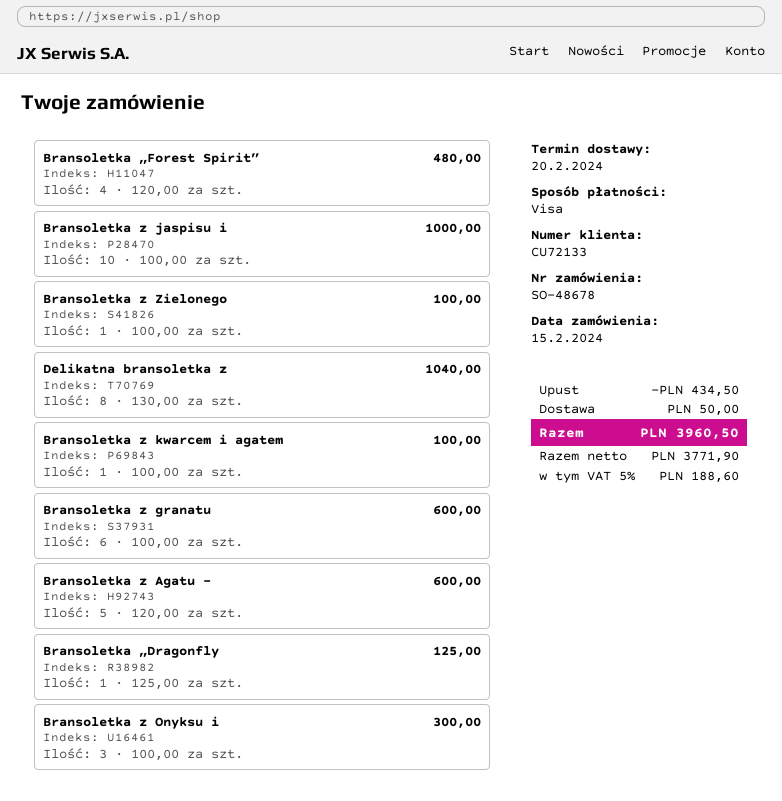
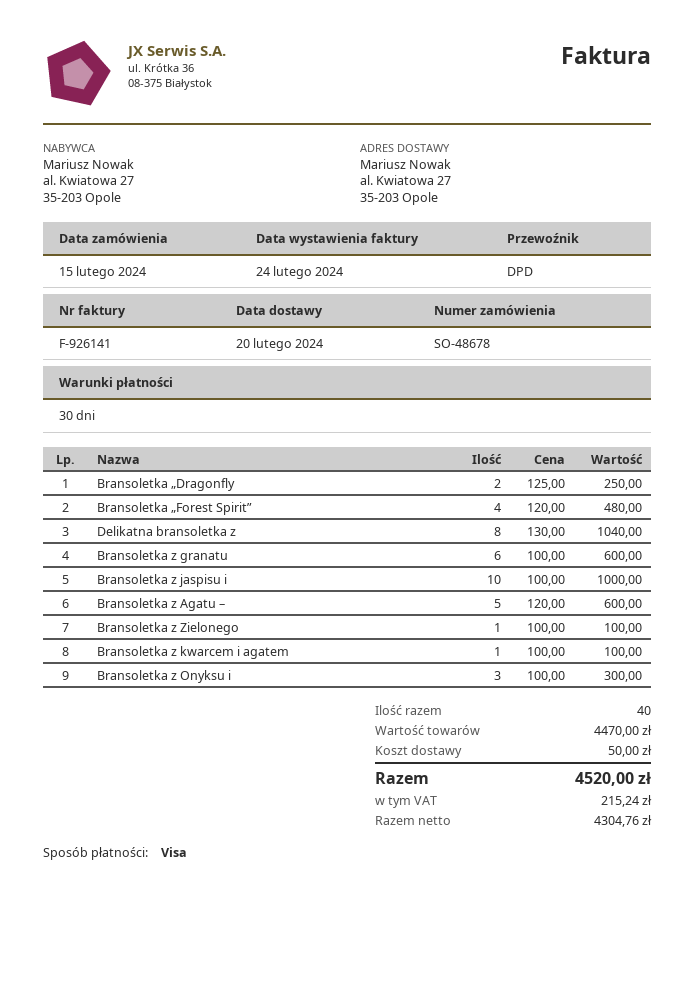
Bransoletka „Dragonfly: 1 x 125.00 = 125.00 -> 2 x 125.00 = 250.00
discount: 434.50 -> none
net: 3771.90 -> 4304.76
tax: 188.60 -> 215.24
total: 3960.50 -> 4520.00

